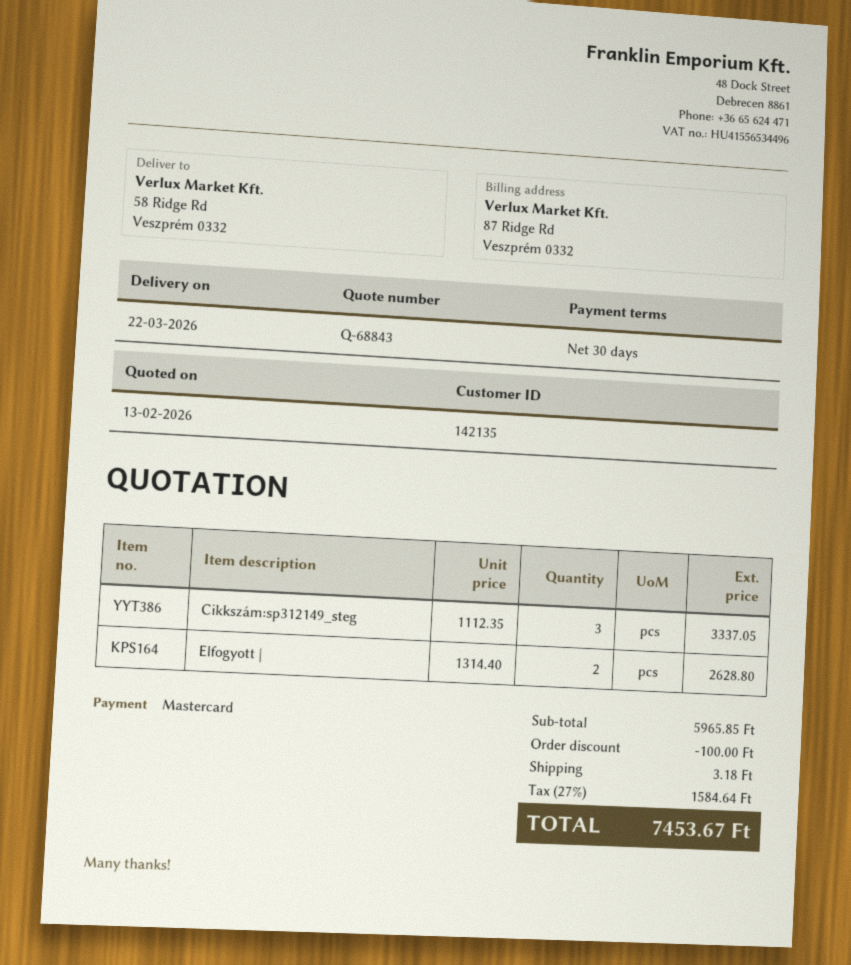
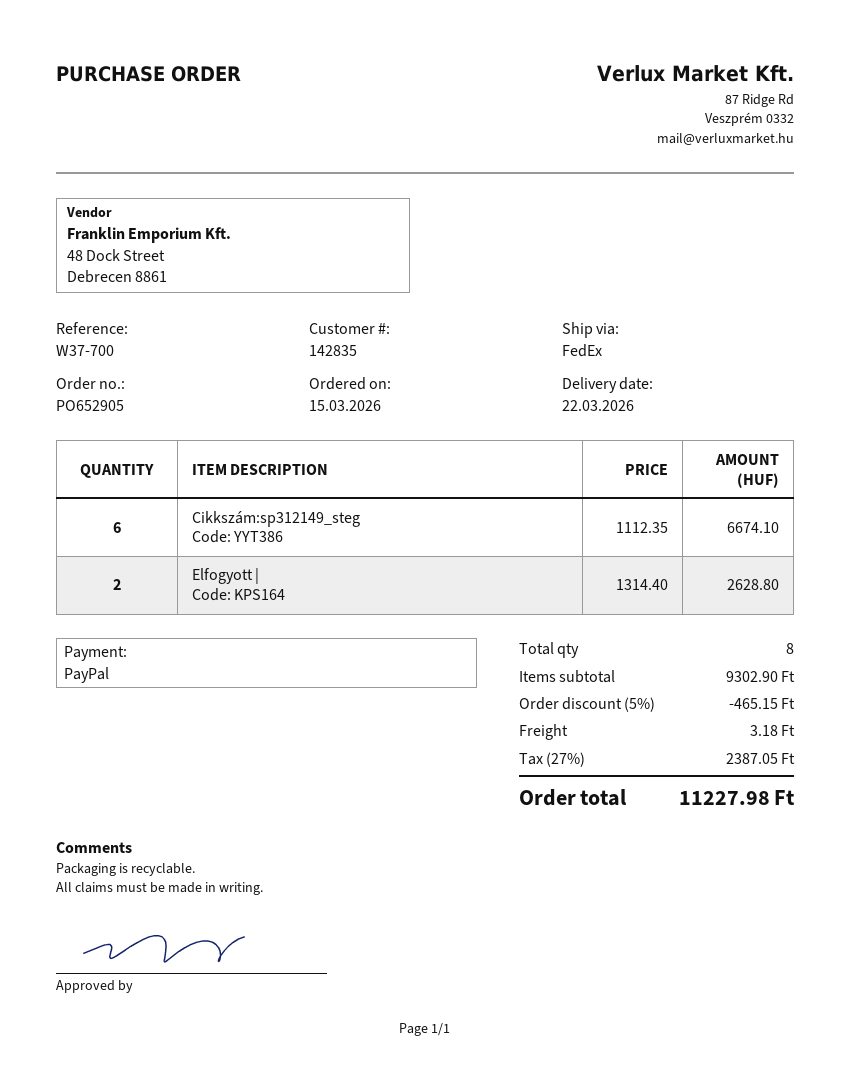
customer number: 142135 -> 142835
payment method: Mastercard -> PayPal
Cikkszám:sp312149_steg: 3 x 1112.35 = 3337.05 -> 6 x 1112.35 = 6674.10
subtotal: 5965.85 -> 9302.90
discount: 100.00 -> 465.15
tax: 27% = 1584.64 -> 27% = 2387.05
total: 7453.67 -> 11227.98

